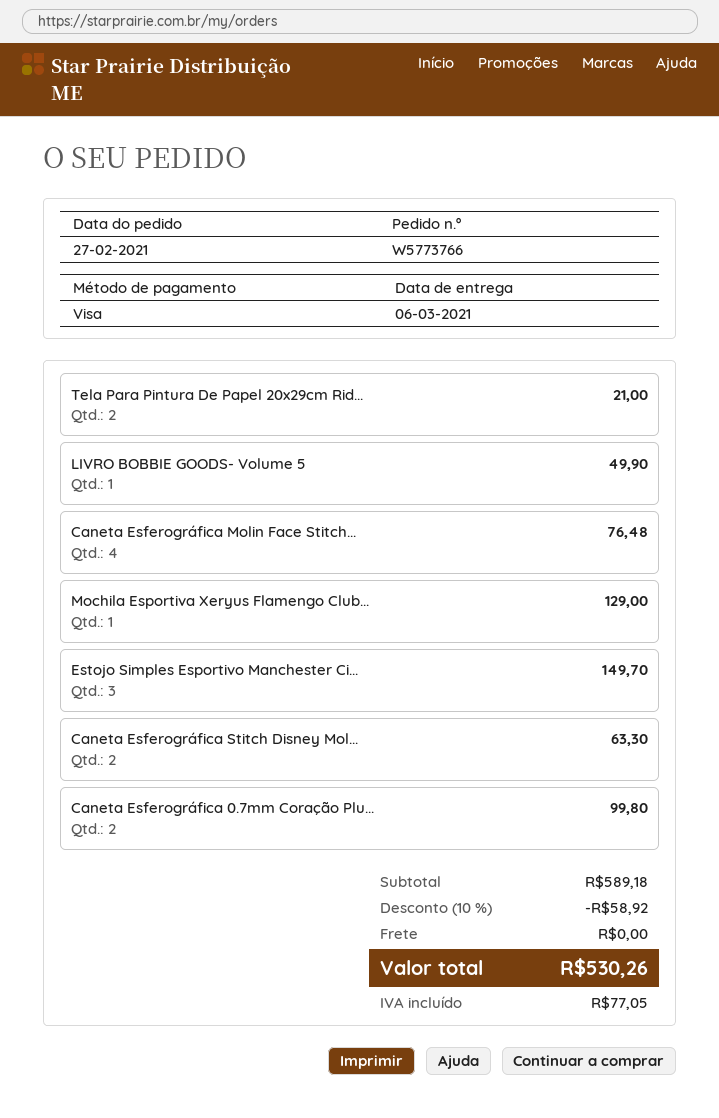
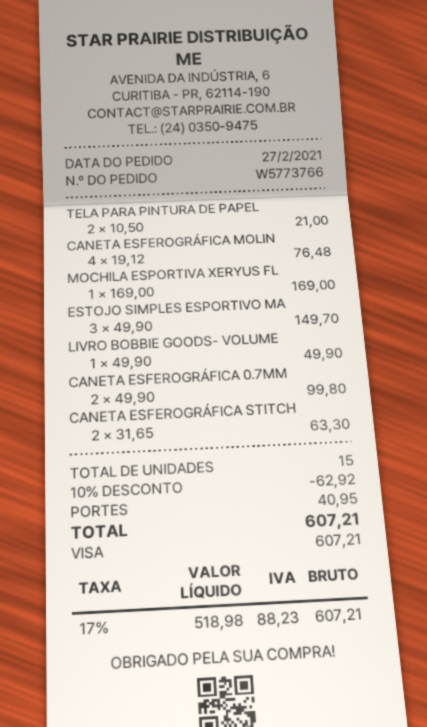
Mochila Esportiva Xeryus Flamengo Club...: 1 for 129.00 -> 1 for 169.00
discount: 10% = 58.92 -> 10% = 62.92
shipping: 0.00 -> 40.95
tax: 77.05 -> 88.23
total: 530.26 -> 607.21

